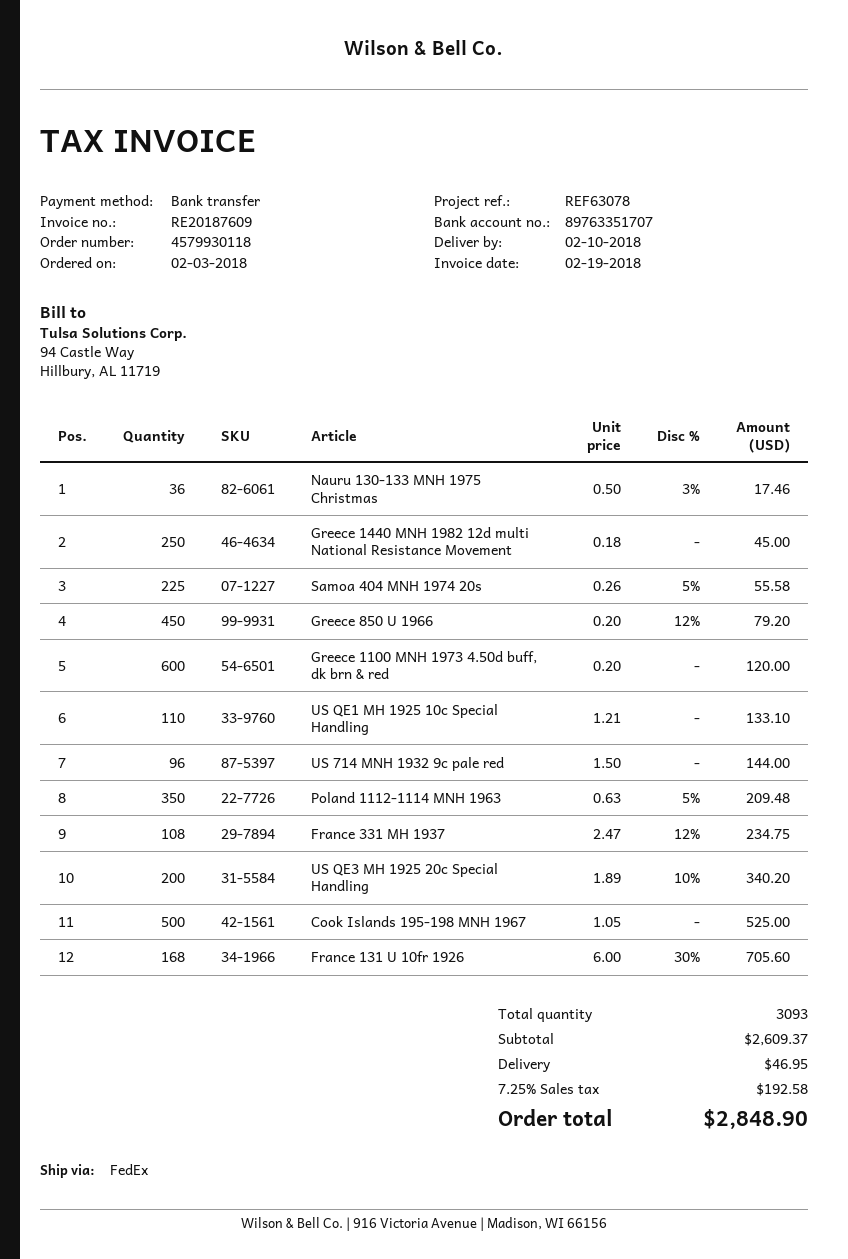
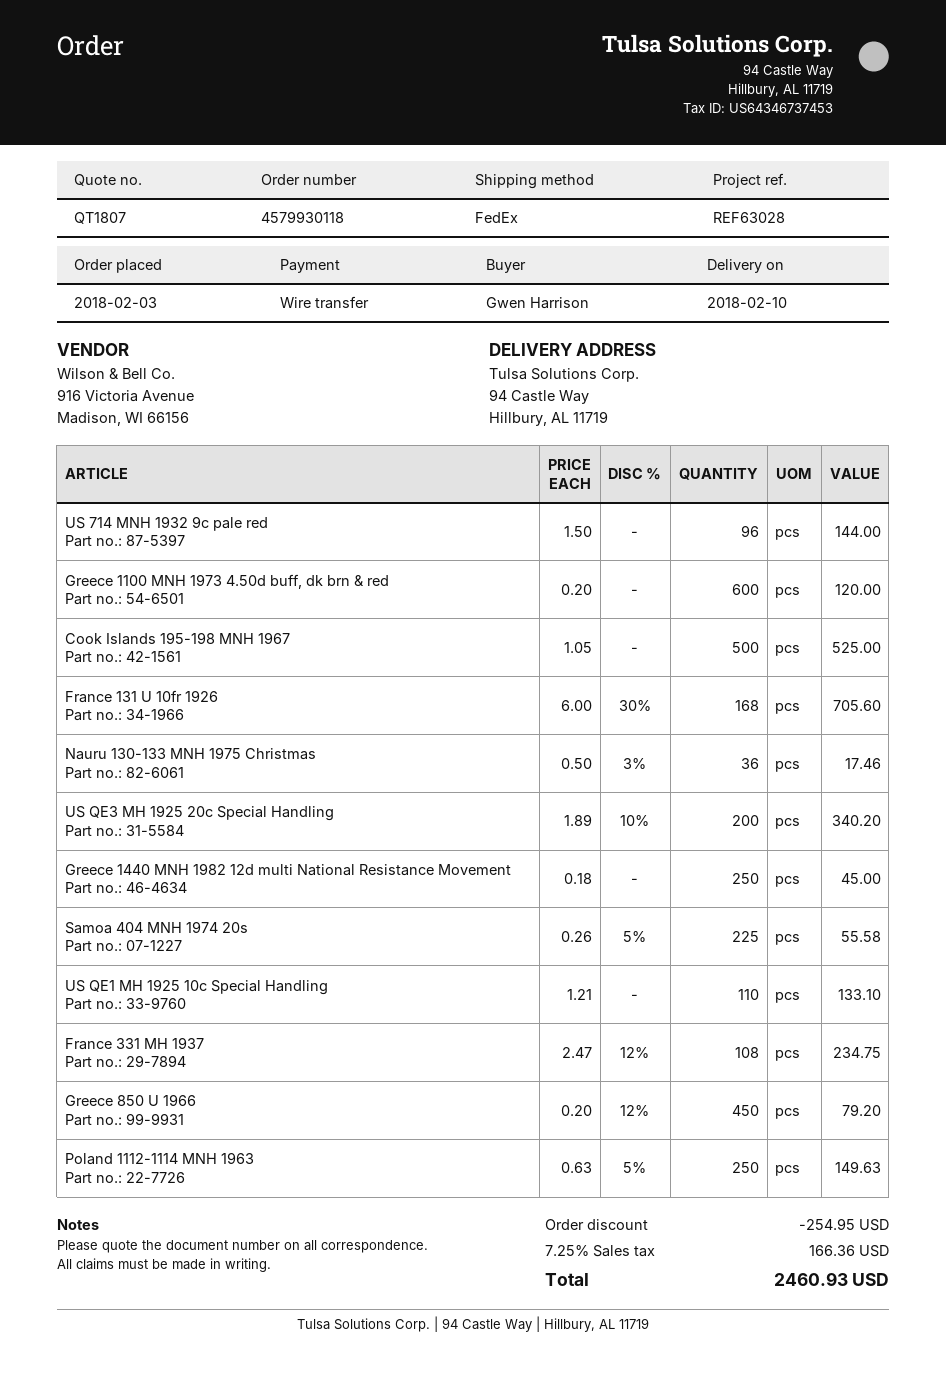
reference: REF63078 -> REF63028
Poland 1112-1114 MNH 1963: 350 x 0.63 - 5% = 209.48 -> 250 x 0.63 - 5% = 149.63
discount: none -> 254.95
shipping: 46.95 -> none
tax: 7.25% = 192.58 -> 7.25% = 166.36
total: 2848.90 -> 2460.93

